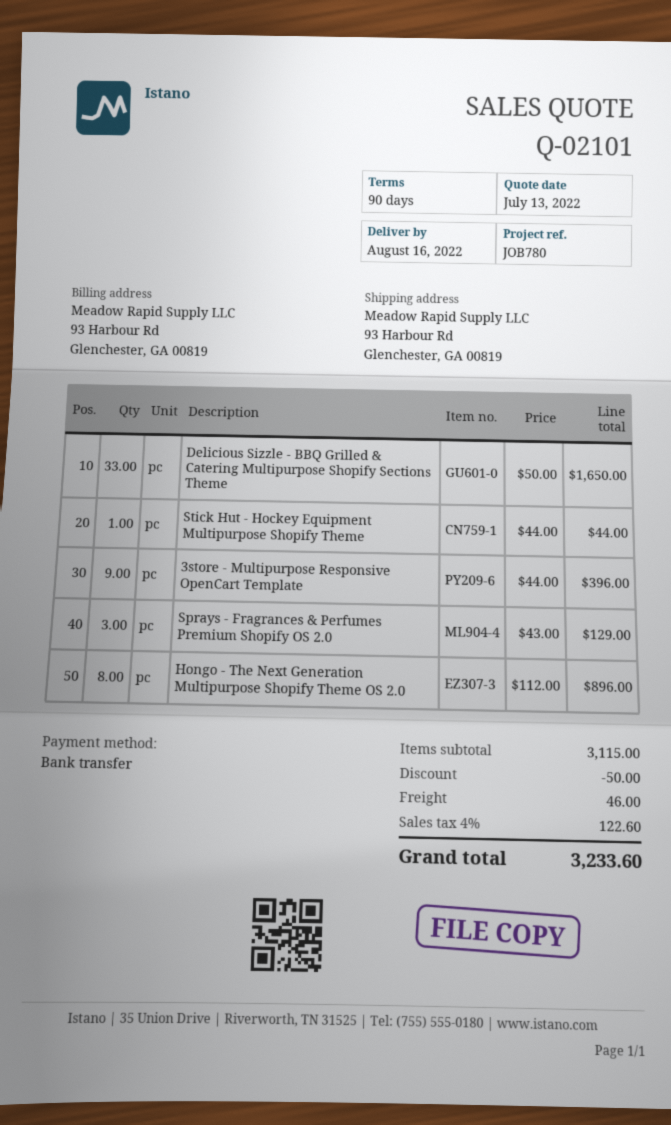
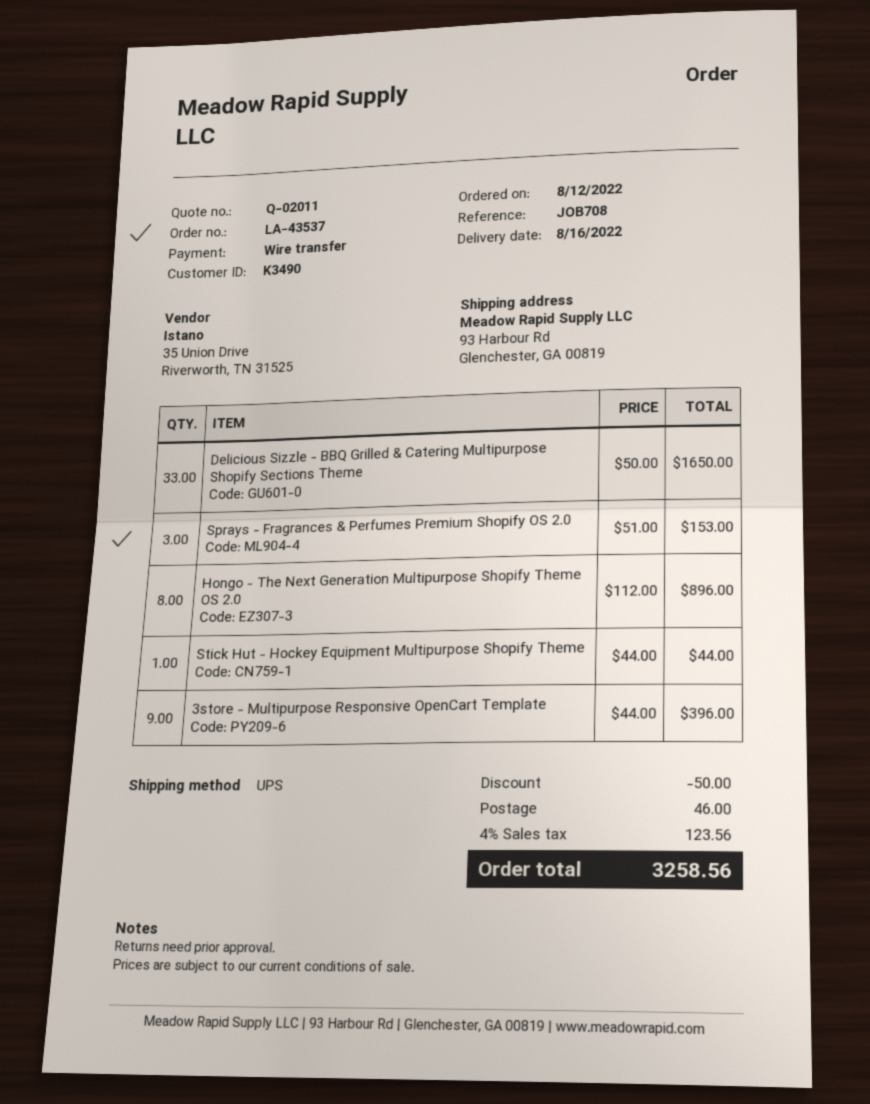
quote number: Q-02101 -> Q-02011
reference: JOB780 -> JOB708
Sprays - Fragrances & Perfumes Premium Shopify OS 2.0: 3 x 43.00 = 129.00 -> 3 x 51.00 = 153.00
tax: 4% = 122.60 -> 4% = 123.56
total: 3233.60 -> 3258.56

